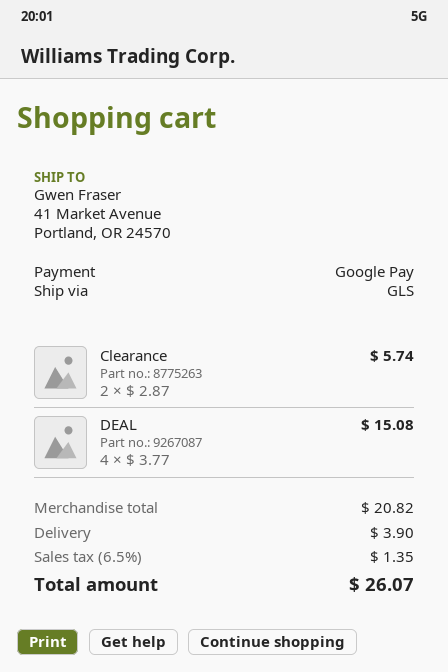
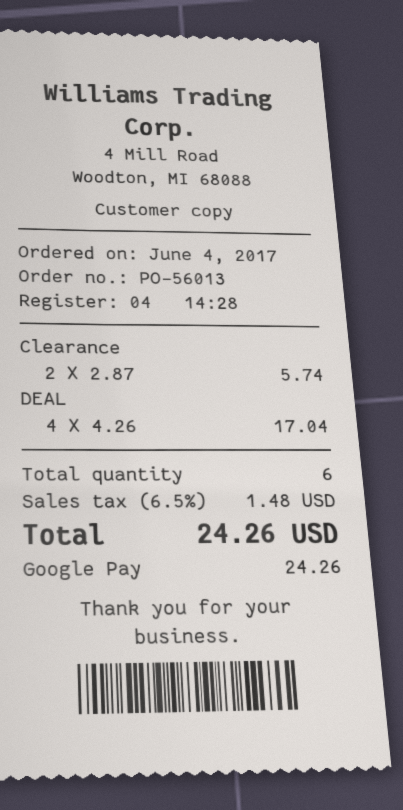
DEAL: 4 x 3.77 = 15.08 -> 4 x 4.26 = 17.04
shipping: 3.90 -> none
tax: 6.5% = 1.35 -> 6.5% = 1.48
total: 26.07 -> 24.26

